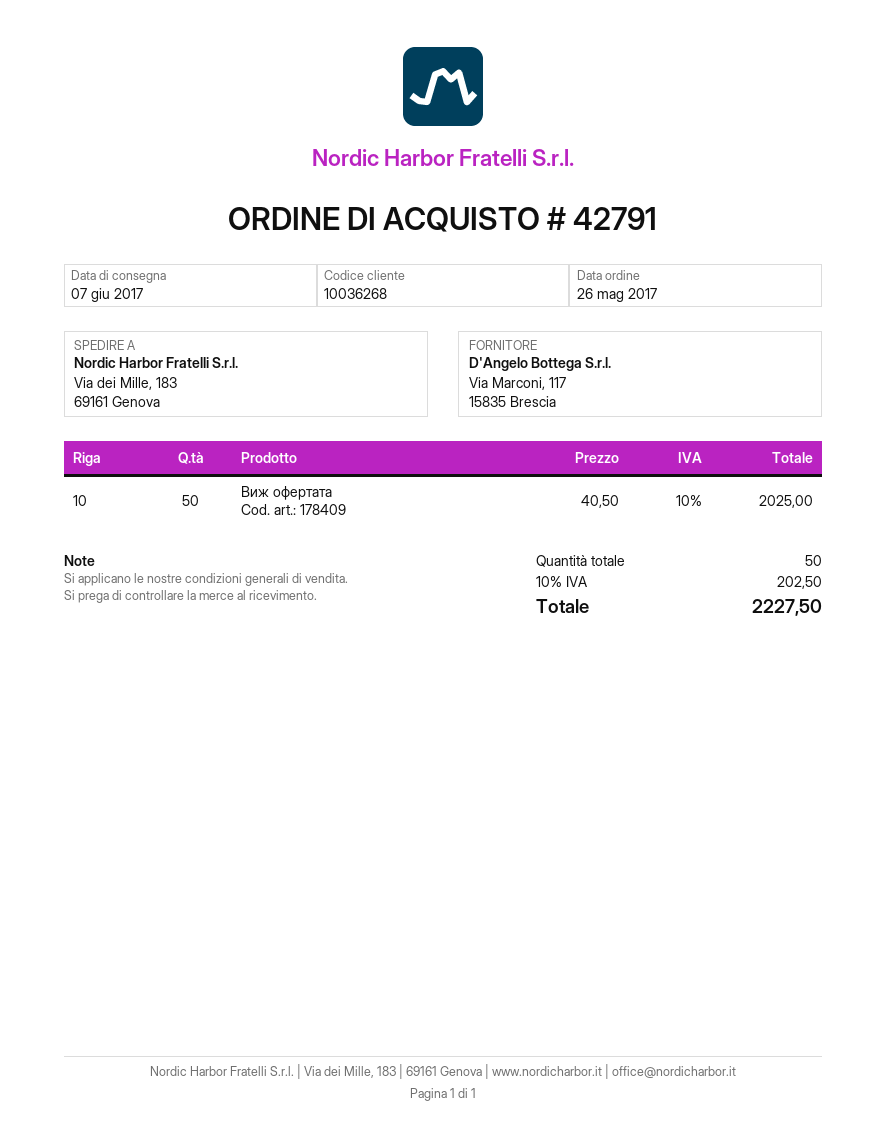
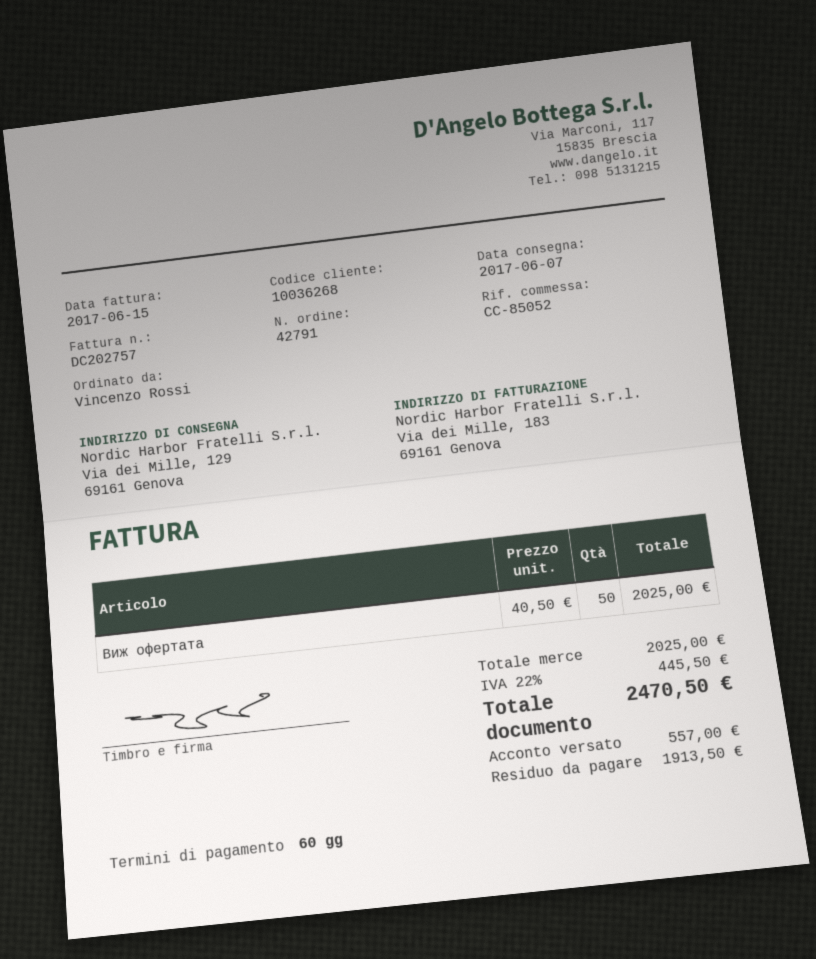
ship to: Via dei Mille, 183, 69161 Genova -> Via dei Mille, 129, 69161 Genova
tax: 10% = 202.50 -> 22% = 445.50
total: 2227.50 -> 2470.50

